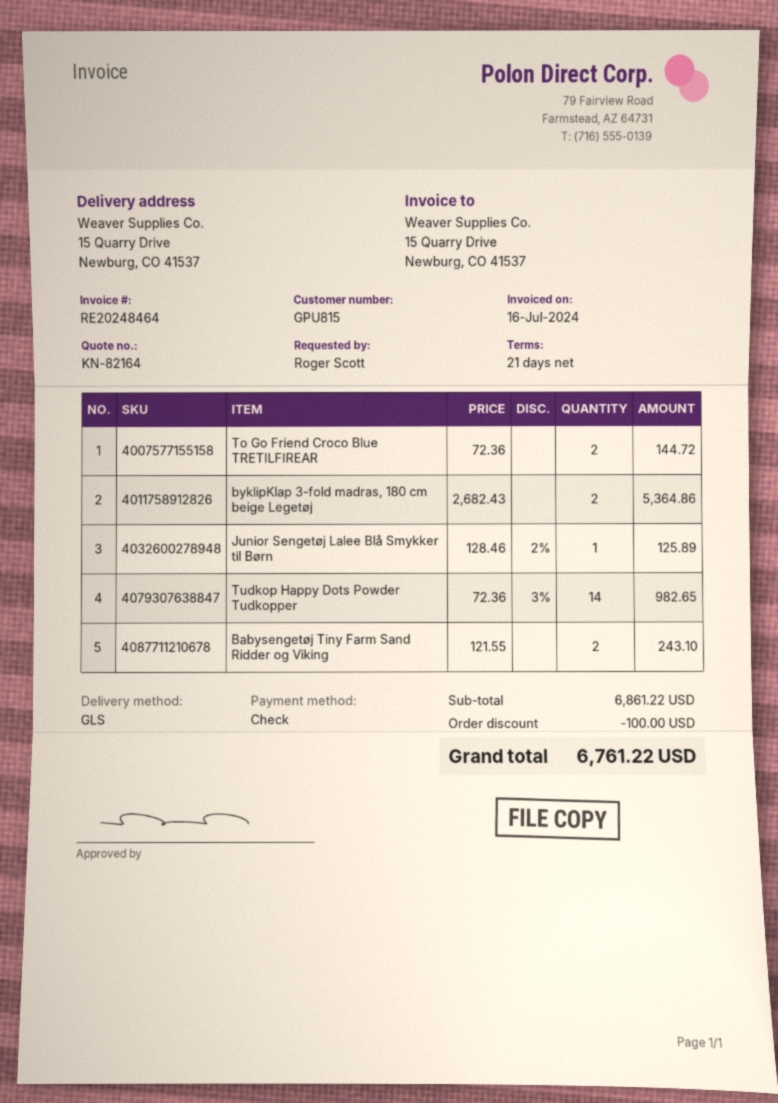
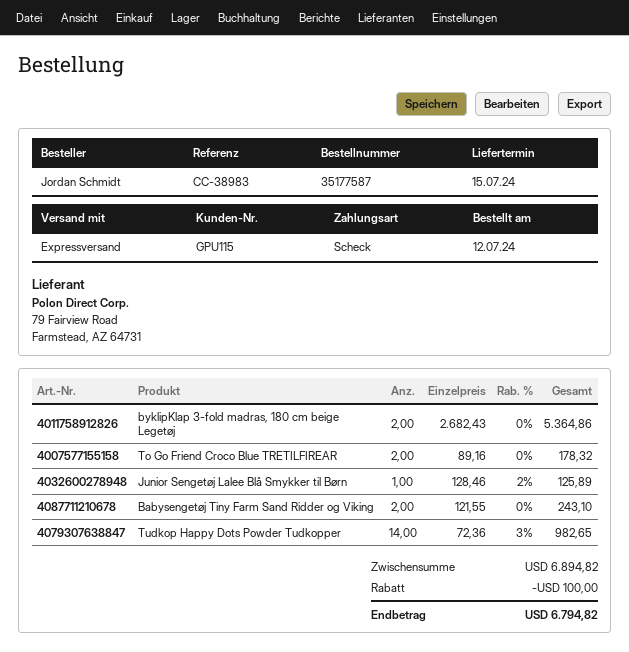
customer number: GPU815 -> GPU115
ordered by: Roger Scott -> Jordan Schmidt
shipping method: GLS -> express
To Go Friend Croco Blue TRETILFIREAR: 2 x 72.36 = 144.72 -> 2 x 89.16 = 178.32
subtotal: 6861.22 -> 6894.82
total: 6761.22 -> 6794.82

